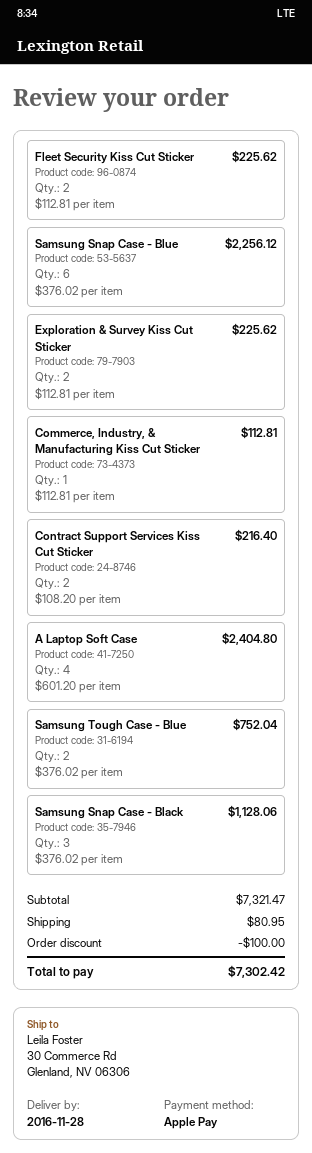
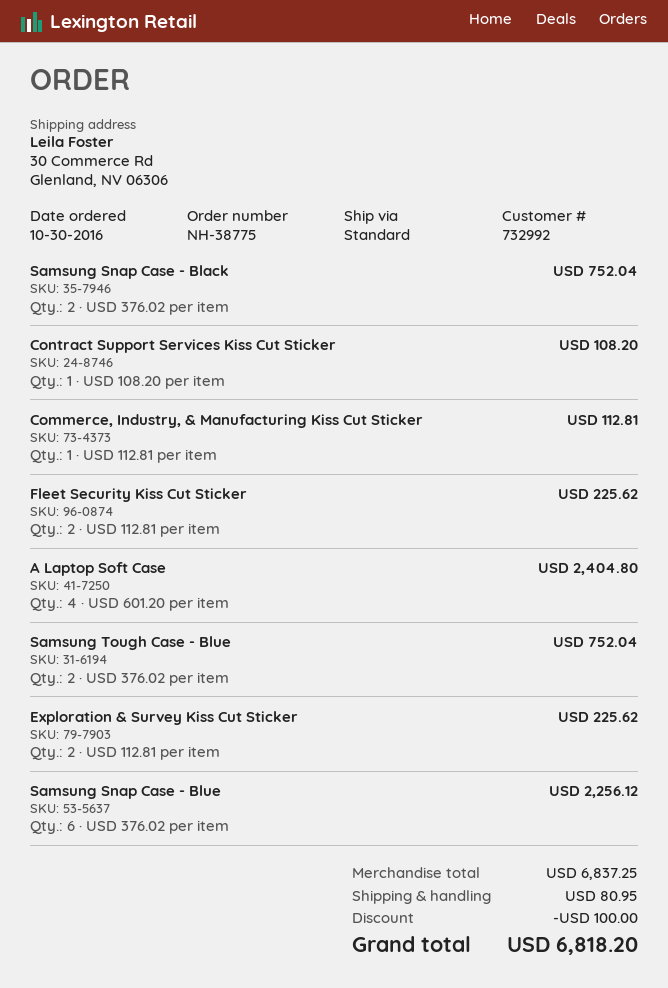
Contract Support Services Kiss Cut Sticker: 2 x 108.20 = 216.40 -> 1 x 108.20 = 108.20
Samsung Snap Case - Black: 3 x 376.02 = 1128.06 -> 2 x 376.02 = 752.04
subtotal: 7321.47 -> 6837.25
total: 7302.42 -> 6818.20

